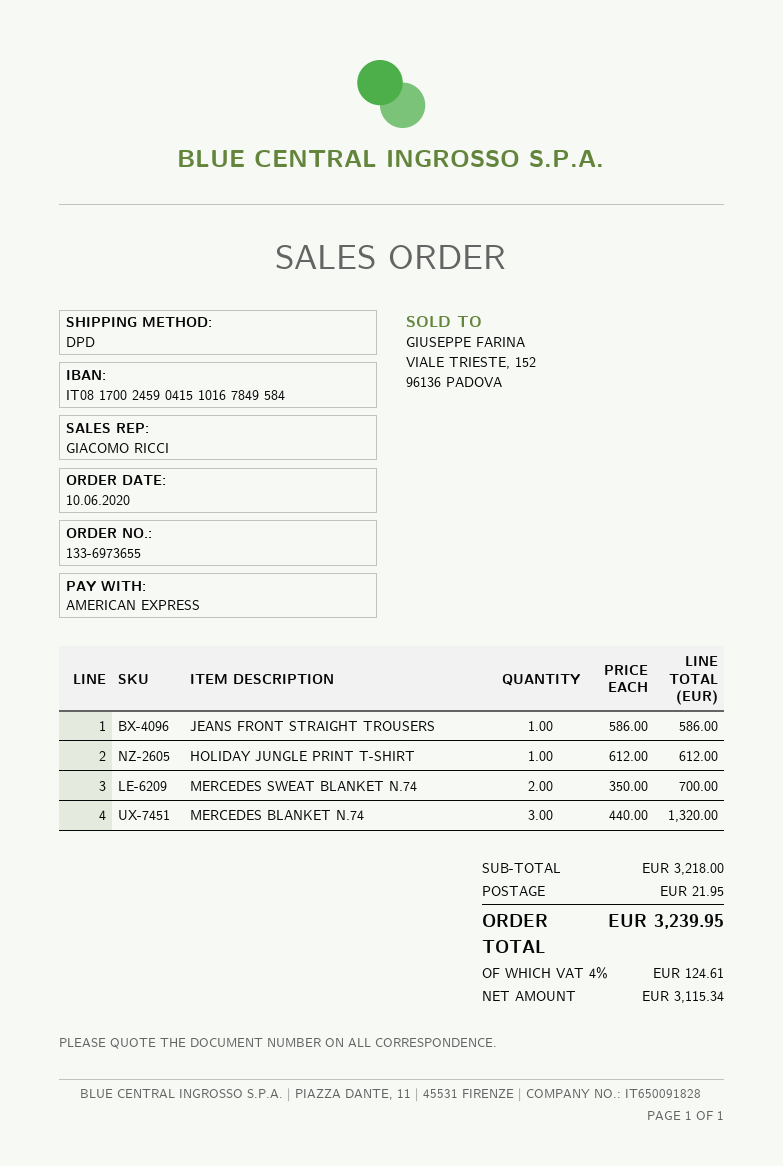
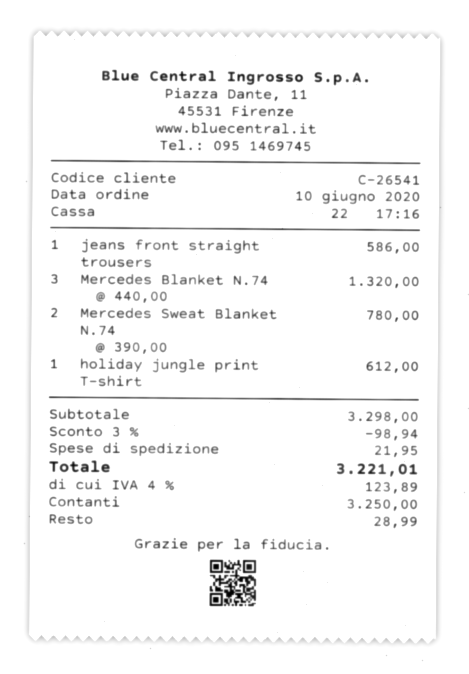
payment method: American Express -> cash
MERCEDES SWEAT BLANKET N.74: 2 x 350.00 = 700.00 -> 2 x 390.00 = 780.00
subtotal: 3218.00 -> 3298.00
discount: none -> 3% = 98.94
tax: 4% = 124.61 -> 4% = 123.89
total: 3239.95 -> 3221.01

